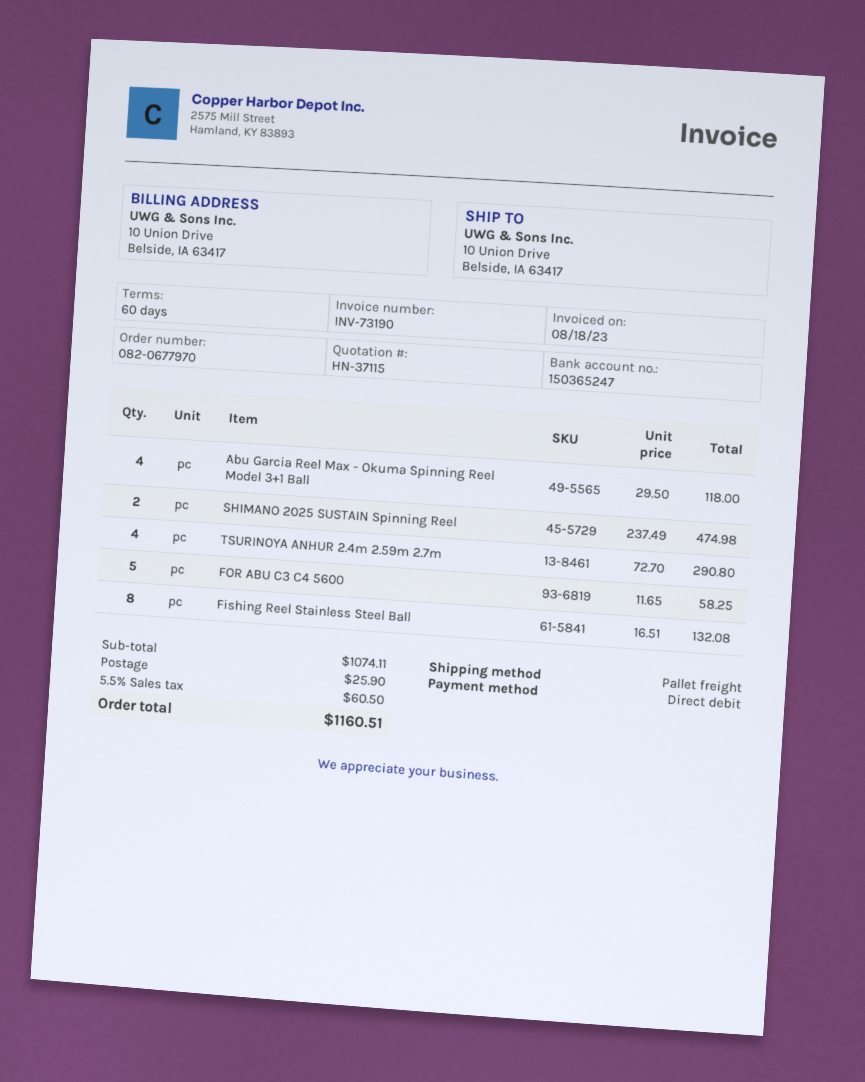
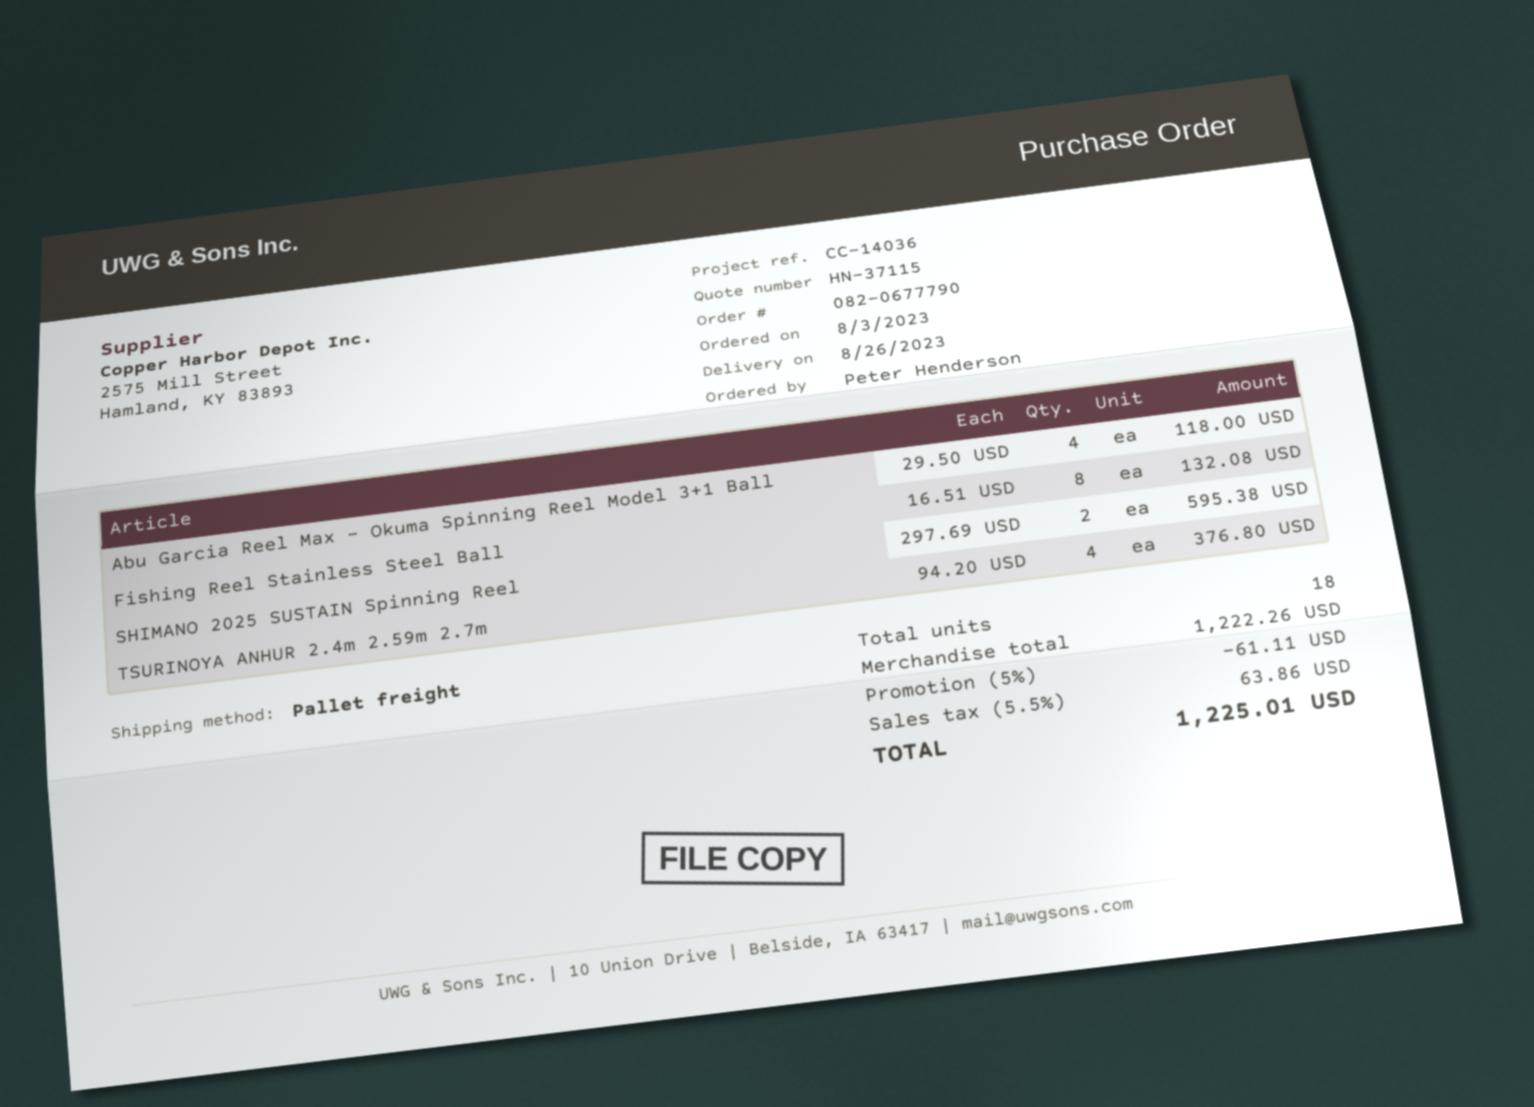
order number: 082-0677970 -> 082-0677790
SHIMANO 2025 SUSTAIN Spinning Reel: 2 x 237.49 = 474.98 -> 2 x 297.69 = 595.38
TSURINOYA ANHUR 2.4m 2.59m 2.7m: 4 x 72.70 = 290.80 -> 4 x 94.20 = 376.80
FOR ABU C3 C4 5600: 5 x 11.65 = 58.25 -> none
subtotal: 1074.11 -> 1222.26
discount: none -> 5% = 61.11
shipping: 25.90 -> none
tax: 5.5% = 60.50 -> 5.5% = 63.86
total: 1160.51 -> 1225.01

